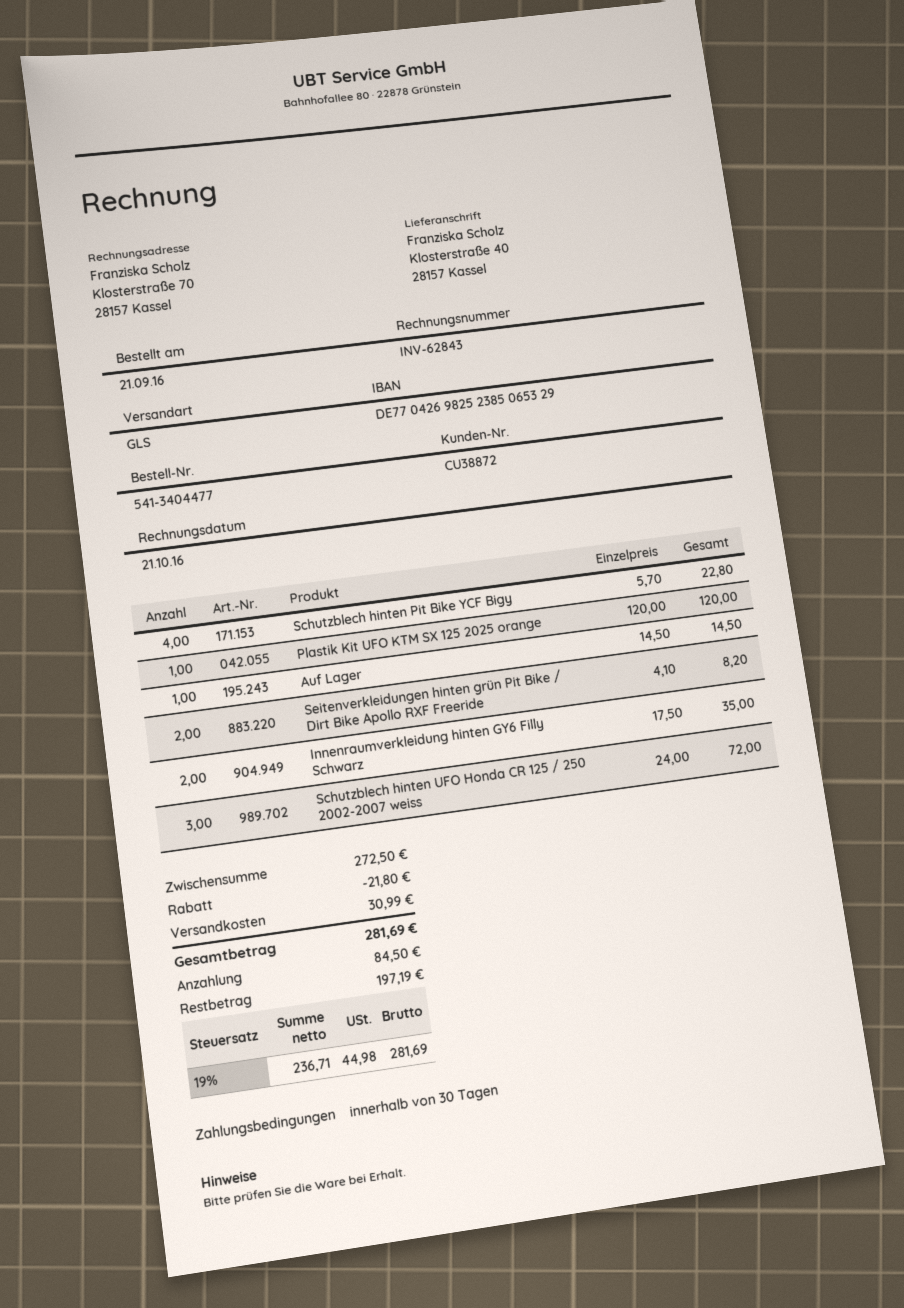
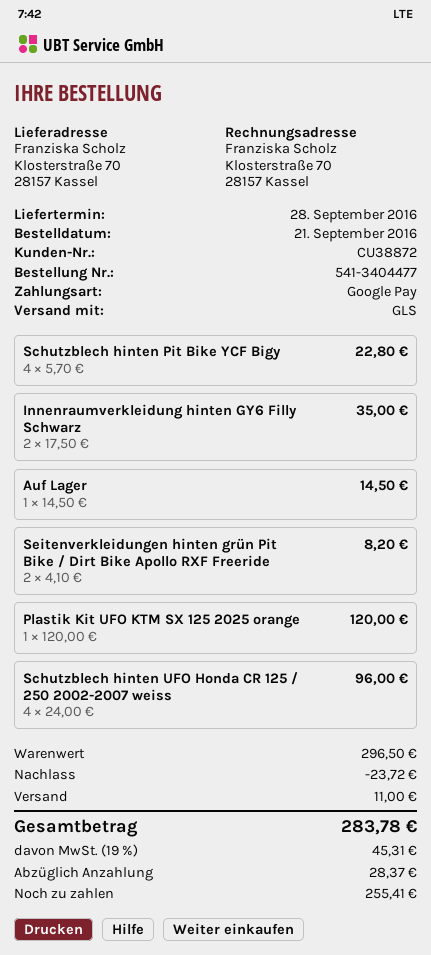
ship to: Klosterstraße 40, 28157 Kassel -> Klosterstraße 70, 28157 Kassel
Schutzblech hinten UFO Honda CR 125 / 250 2002-2007 weiss: 3 x 24.00 = 72.00 -> 4 x 24.00 = 96.00
subtotal: 272.50 -> 296.50
discount: 21.80 -> 23.72
shipping: 30.99 -> 11.00
tax: 19% = 44.98 -> 19% = 45.31
total: 281.69 -> 283.78
deposit: 84.50 -> 28.37
balance: 197.19 -> 255.41

